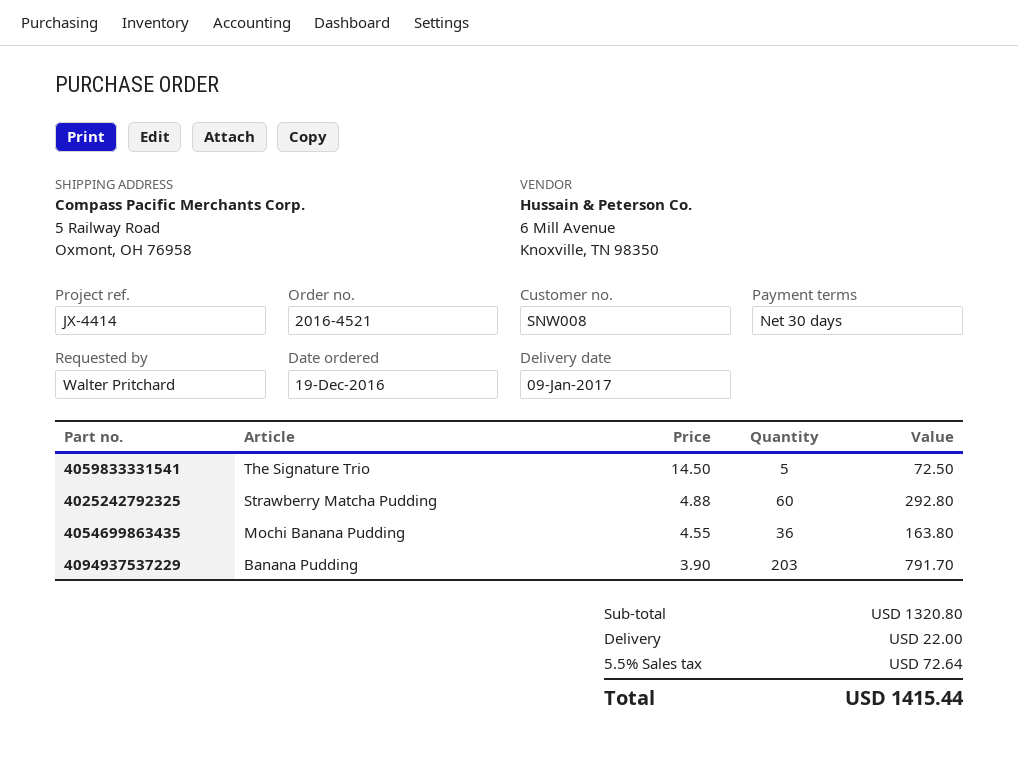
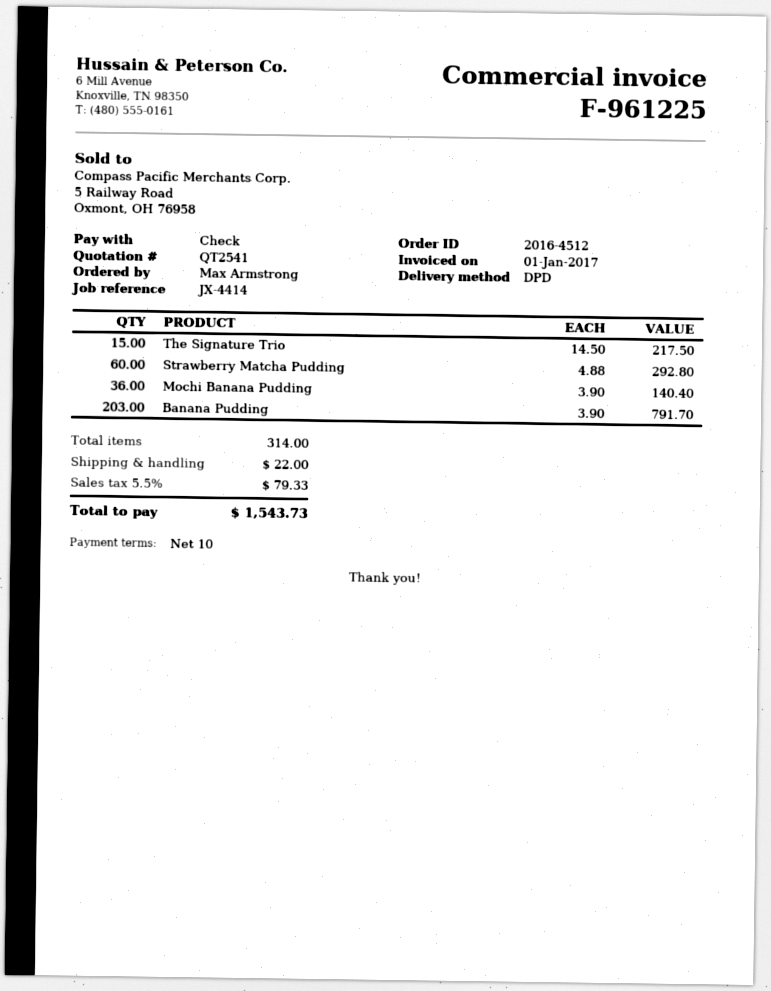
order number: 2016-4521 -> 2016-4512
payment terms: 30 days -> 10 days
ordered by: Walter Pritchard -> Max Armstrong
The Signature Trio: 5 x 14.50 = 72.50 -> 15 x 14.50 = 217.50
Mochi Banana Pudding: 36 x 4.55 = 163.80 -> 36 x 3.90 = 140.40
tax: 5.5% = 72.64 -> 5.5% = 79.33
total: 1415.44 -> 1543.73

